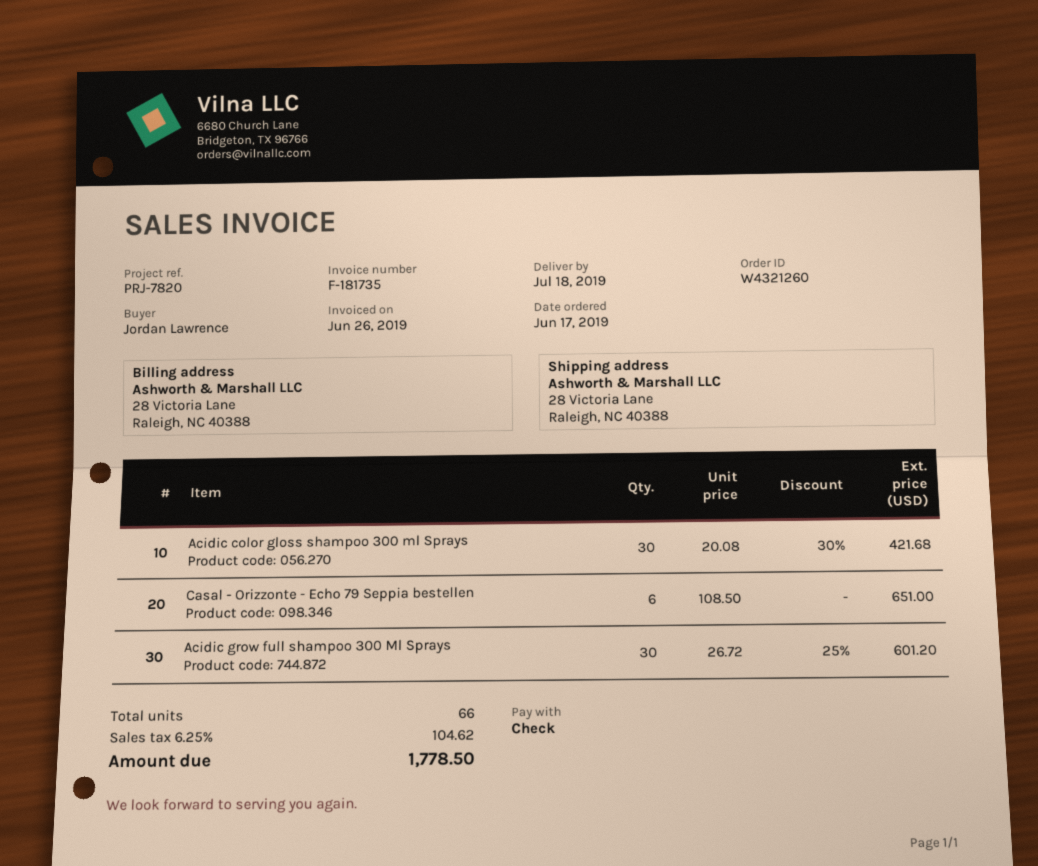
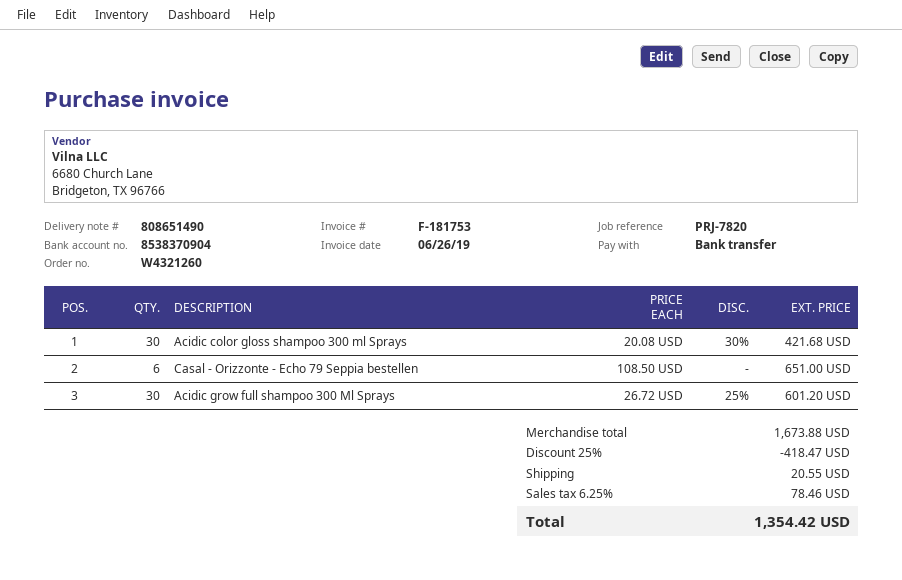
invoice number: F-181735 -> F-181753
payment method: cheque -> bank transfer
discount: none -> 25% = 418.47
shipping: none -> 20.55
tax: 6.25% = 104.62 -> 6.25% = 78.46
total: 1778.50 -> 1354.42

